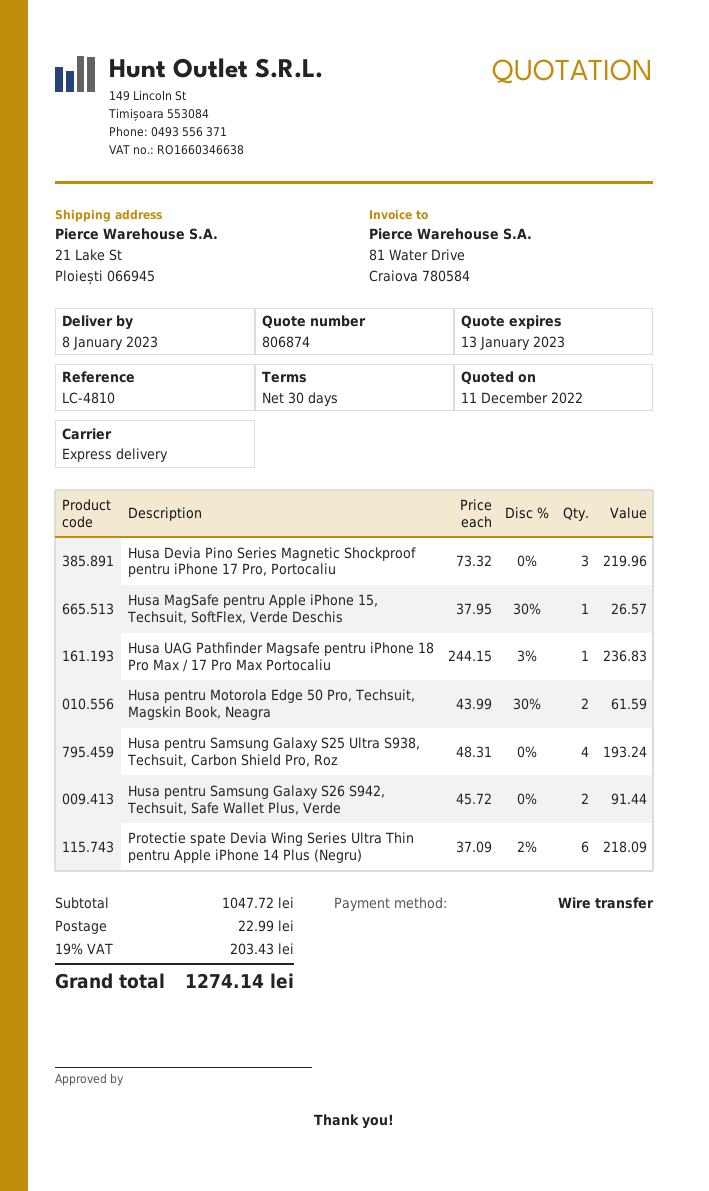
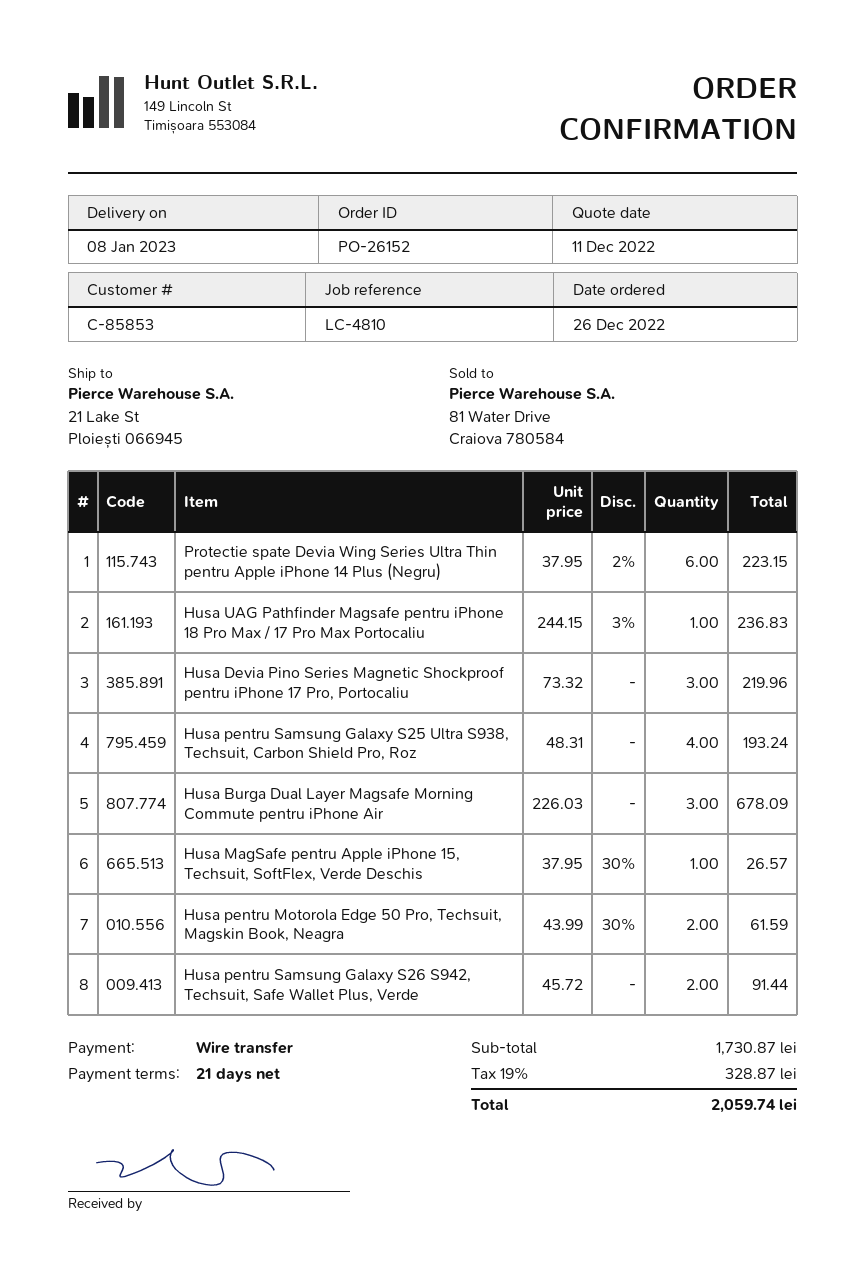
payment terms: 30 days -> 21 days
Protectie spate Devia Wing Series Ultra Thin pentru Apple iPhone 14 Plus (Negru): 6 x 37.09 - 2% = 218.09 -> 6 x 37.95 - 2% = 223.15
Husa Burga Dual Layer Magsafe Morning Commute pentru iPhone Air: none -> 3 x 226.03 = 678.09
subtotal: 1047.72 -> 1730.87
shipping: 22.99 -> none
tax: 19% = 203.43 -> 19% = 328.87
total: 1274.14 -> 2059.74

